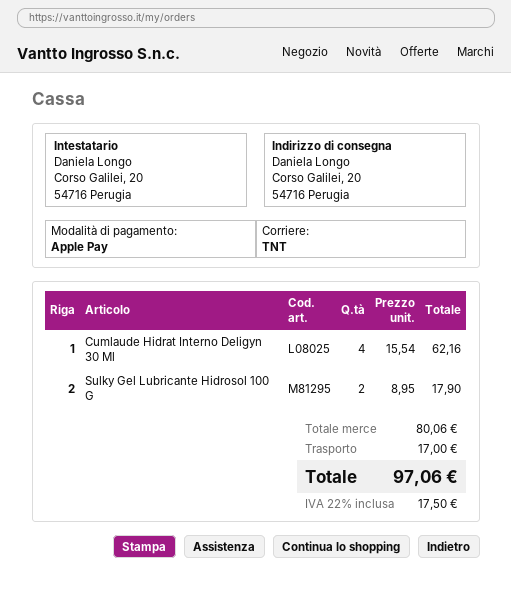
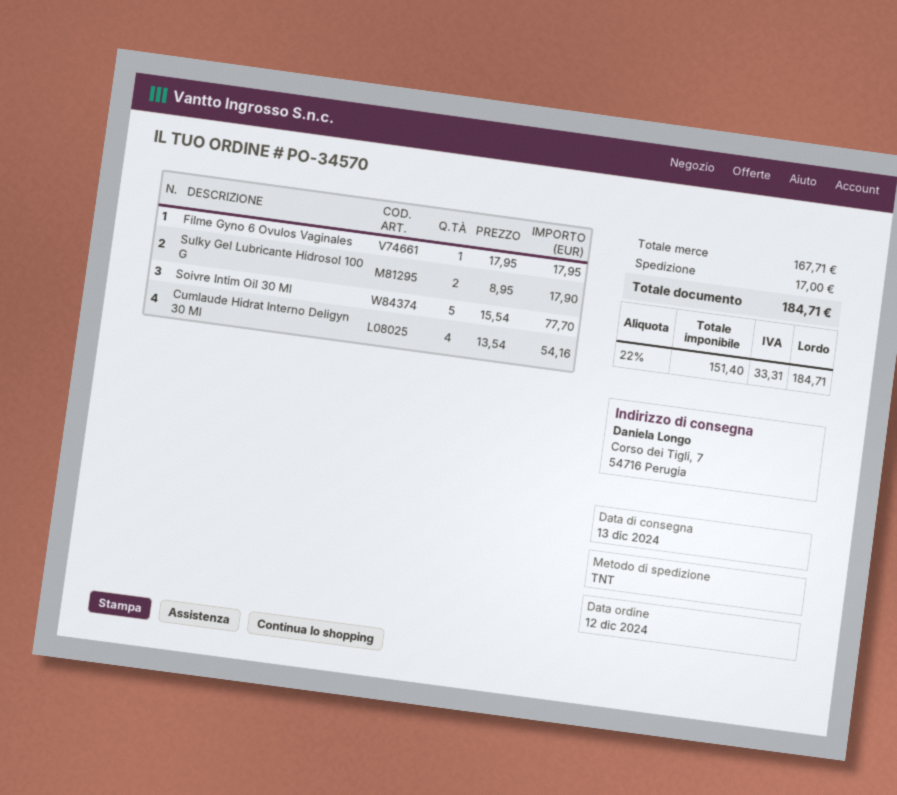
ship to: Corso Galilei, 20, 54716 Perugia -> Corso dei Tigli, 7, 54716 Perugia
Cumlaude Hidrat Interno Deligyn 30 Ml: 4 x 15.54 = 62.16 -> 4 x 13.54 = 54.16
Filme Gyno 6 Ovulos Vaginales: none -> 1 x 17.95 = 17.95
Soivre Intim Oil 30 Ml: none -> 5 x 15.54 = 77.70
subtotal: 80.06 -> 167.71
tax: 22% = 17.50 -> 22% = 33.31
total: 97.06 -> 184.71

